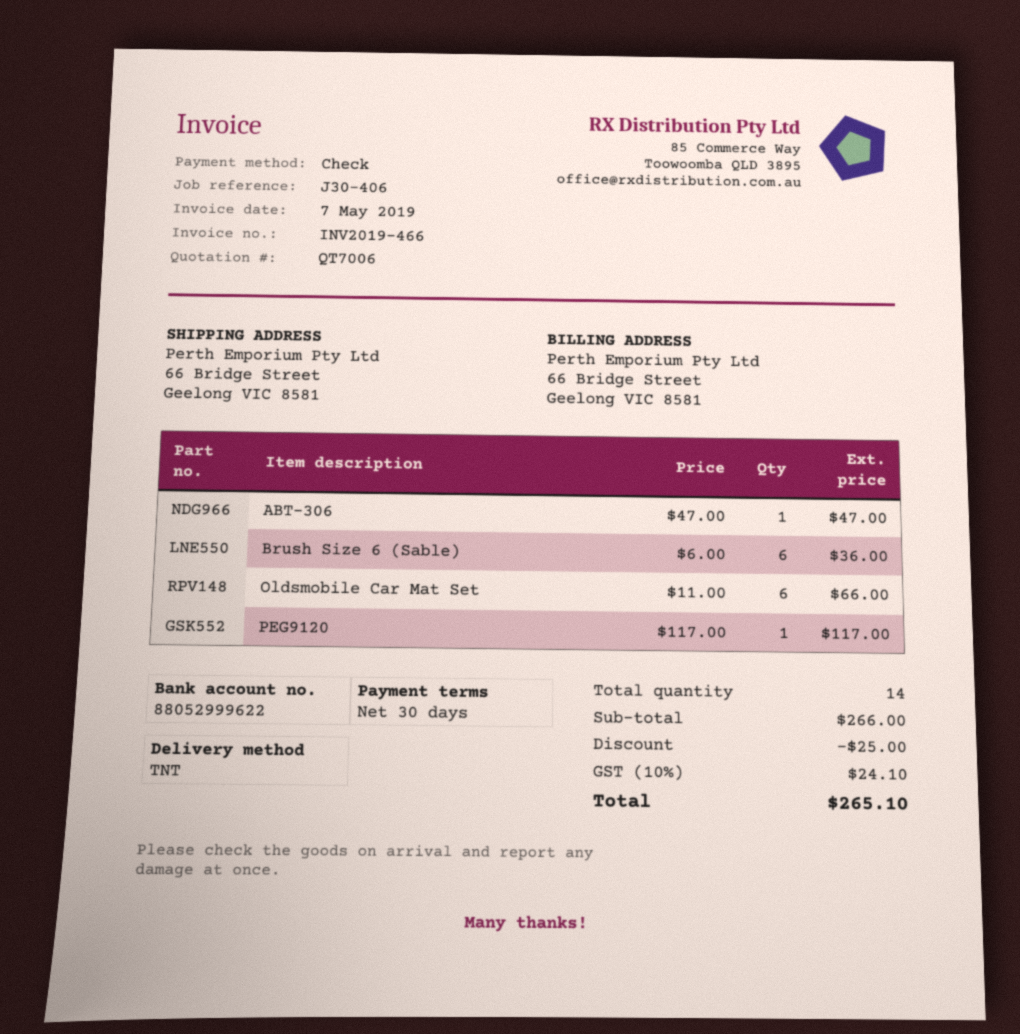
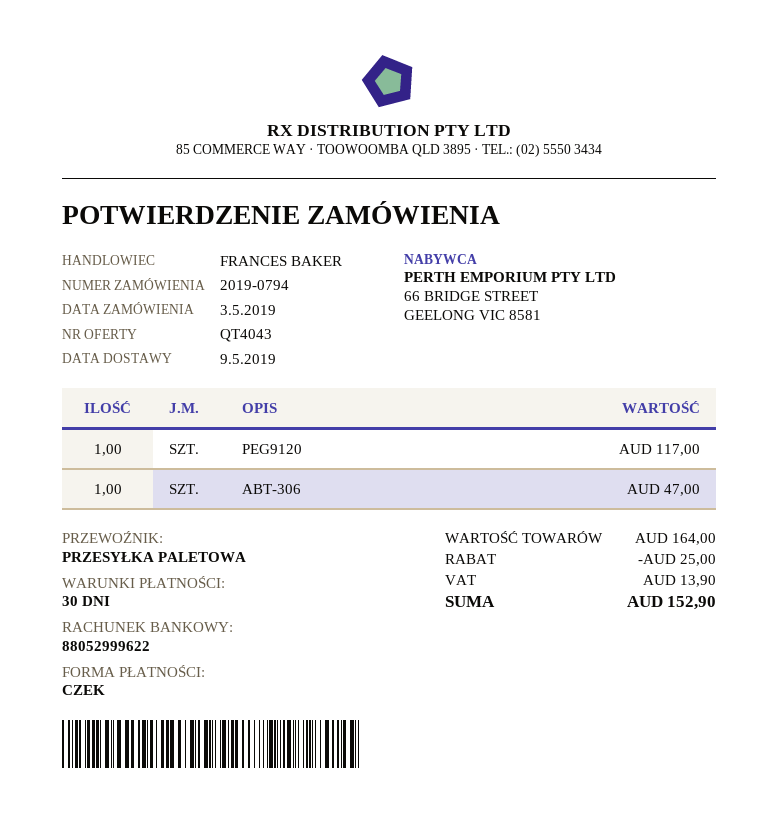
quote number: QT7006 -> QT4043
shipping method: TNT -> pallet freight
Brush Size 6 (Sable): 6 for 36.00 -> none
Oldsmobile Car Mat Set: 6 for 66.00 -> none
subtotal: 266.00 -> 164.00
tax: 24.10 -> 13.90
total: 265.10 -> 152.90

